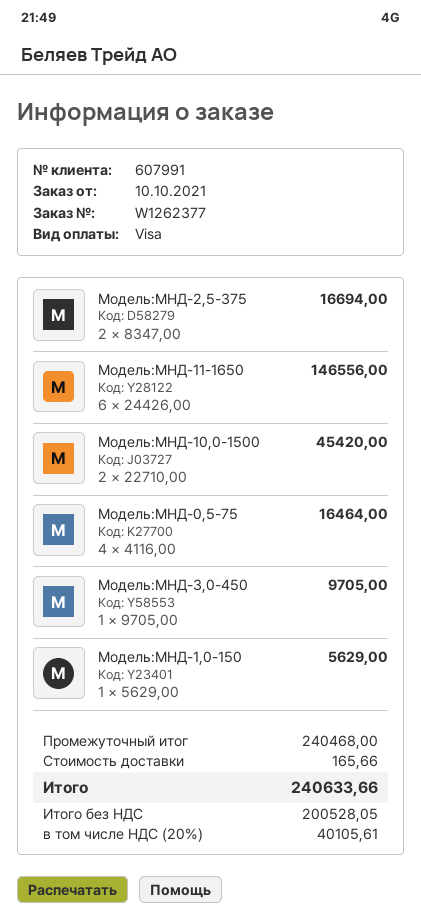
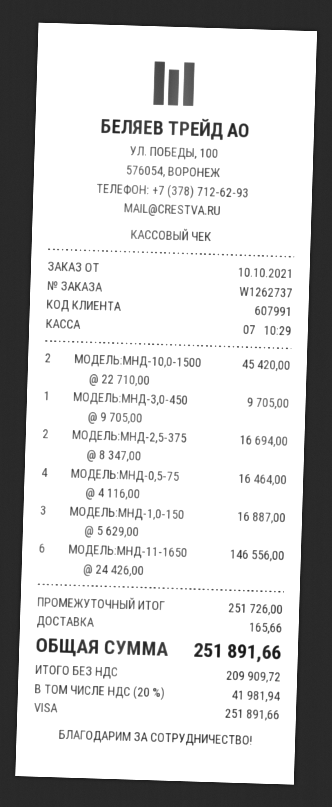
order number: W1262377 -> W1262737
Модель:МНД-1,0-150: 1 x 5629.00 = 5629.00 -> 3 x 5629.00 = 16887.00
subtotal: 240468.00 -> 251726.00
net: 200528.05 -> 209909.72
tax: 20% = 40105.61 -> 20% = 41981.94
total: 240633.66 -> 251891.66

